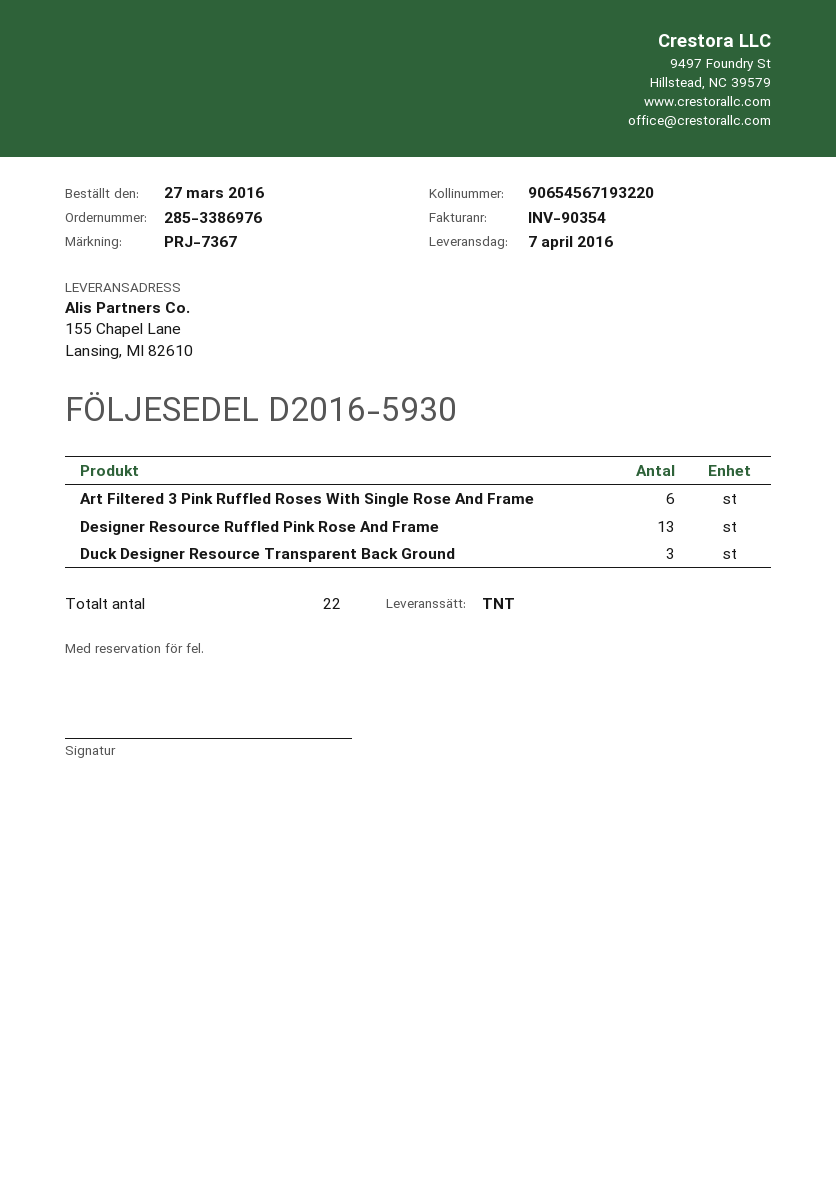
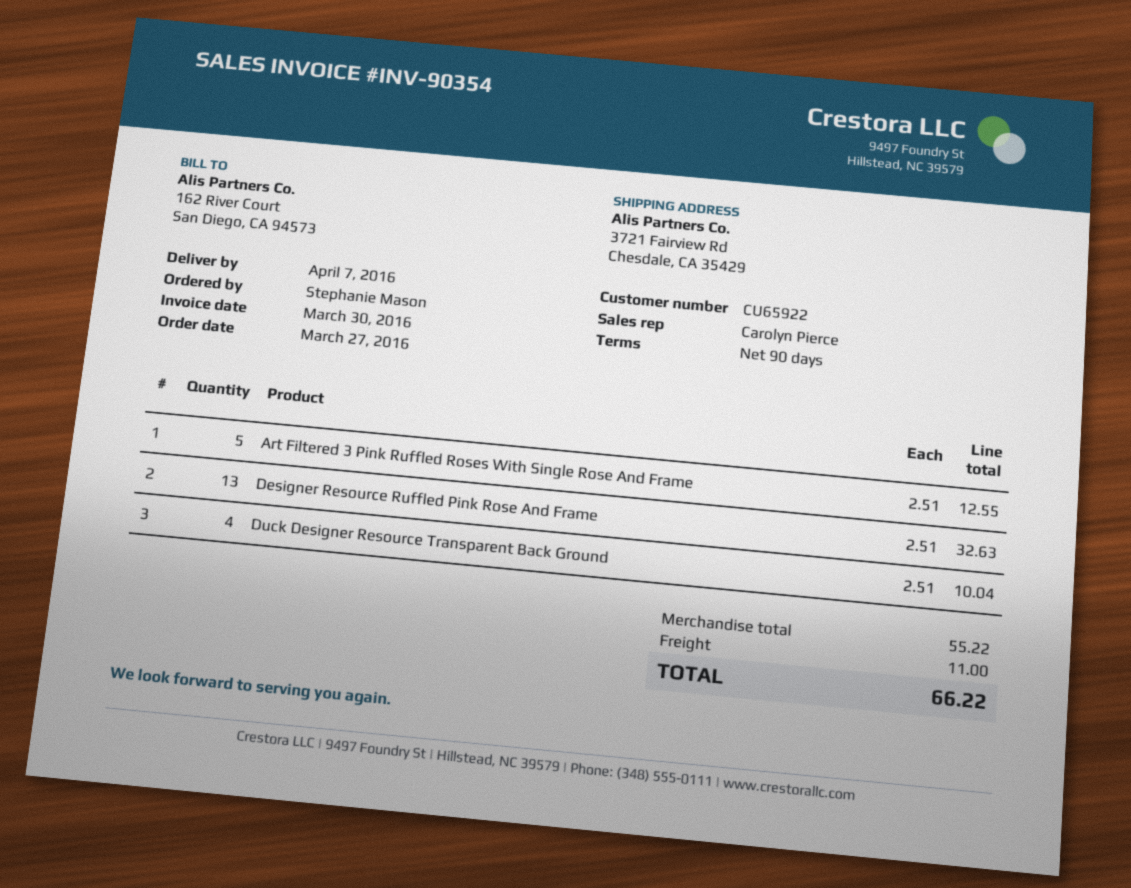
ship to: 155 Chapel Lane, Lansing, MI 82610 -> 3721 Fairview Rd, Chesdale, CA 35429
Art Filtered 3 Pink Ruffled Roses With Single Rose And Frame: 6 -> 5
Duck Designer Resource Transparent Back Ground: 3 -> 4

